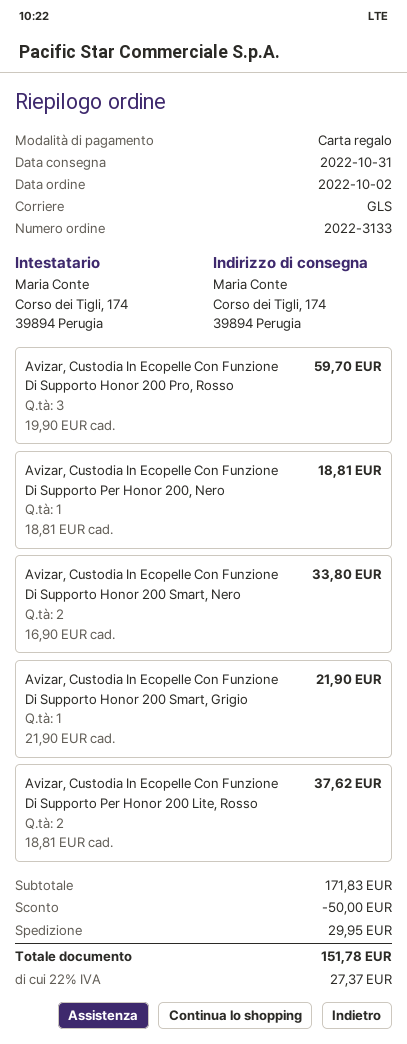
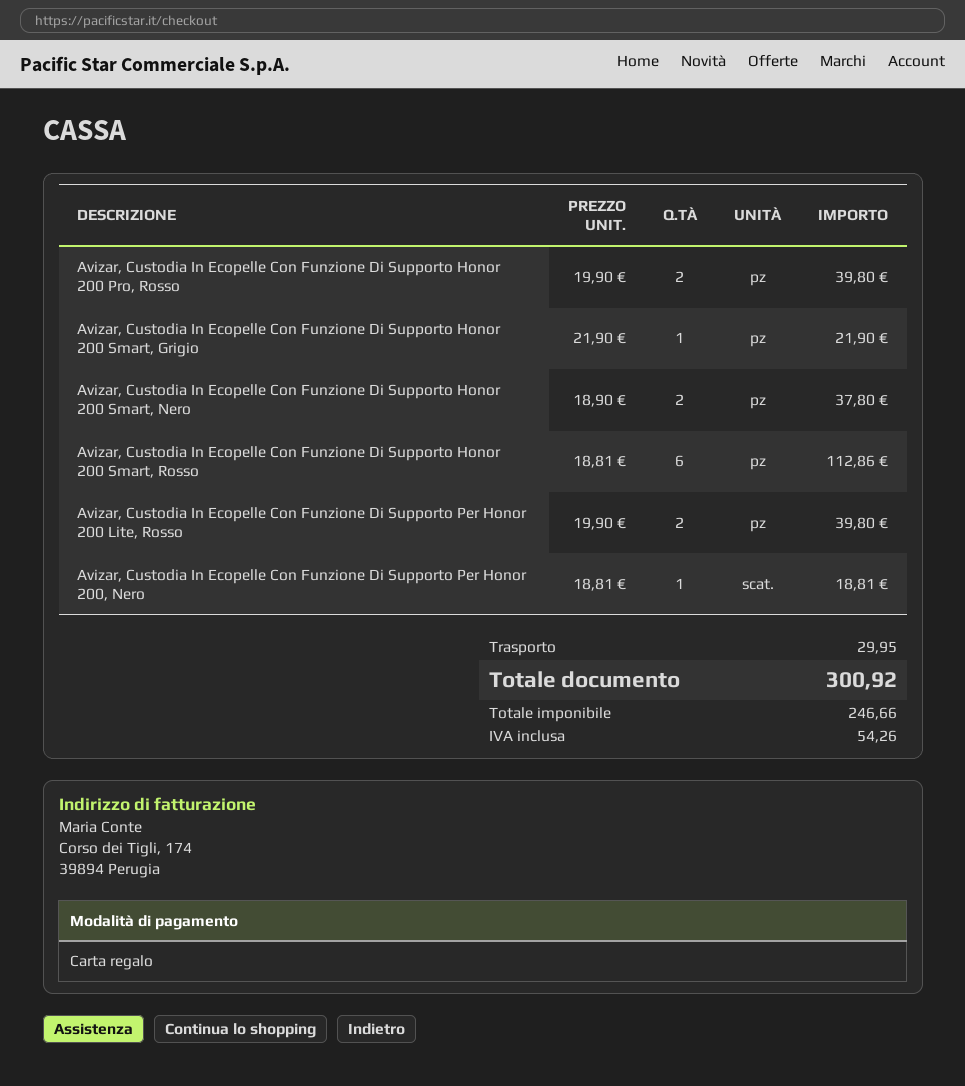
Avizar, Custodia In Ecopelle Con Funzione Di Supporto Honor 200 Pro, Rosso: 3 x 19.90 = 59.70 -> 2 x 19.90 = 39.80
Avizar, Custodia In Ecopelle Con Funzione Di Supporto Honor 200 Smart, Nero: 2 x 16.90 = 33.80 -> 2 x 18.90 = 37.80
Avizar, Custodia In Ecopelle Con Funzione Di Supporto Per Honor 200 Lite, Rosso: 2 x 18.81 = 37.62 -> 2 x 19.90 = 39.80
Avizar, Custodia In Ecopelle Con Funzione Di Supporto Honor 200 Smart, Rosso: none -> 6 x 18.81 = 112.86
discount: 50.00 -> none
tax: 27.37 -> 54.26
total: 151.78 -> 300.92

